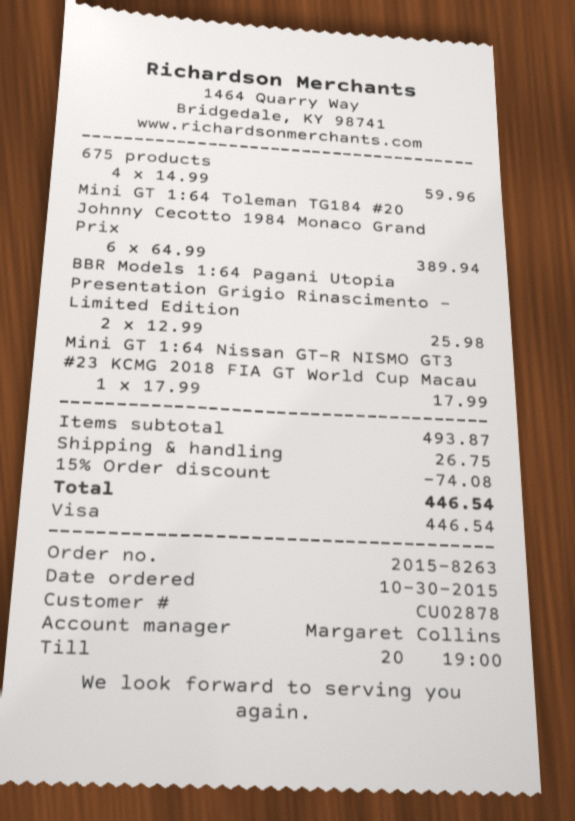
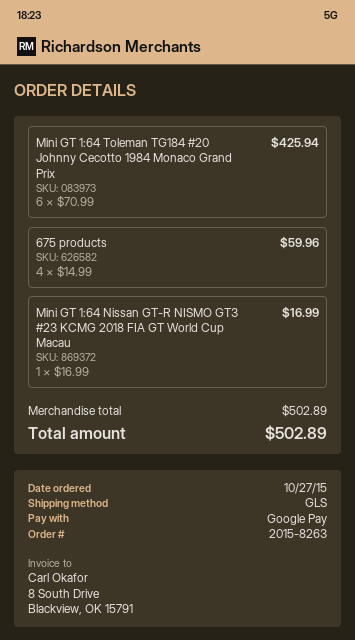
order date: 2015-10-30 -> 2015-10-27
payment method: Visa -> Google Pay
Mini GT 1:64 Toleman TG184 #20 Johnny Cecotto 1984 Monaco Grand Prix: 6 x 64.99 = 389.94 -> 6 x 70.99 = 425.94
BBR Models 1:64 Pagani Utopia Presentation Grigio Rinascimento – Limited Edition: 2 x 12.99 = 25.98 -> none
Mini GT 1:64 Nissan GT-R NISMO GT3 #23 KCMG 2018 FIA GT World Cup Macau: 1 x 17.99 = 17.99 -> 1 x 16.99 = 16.99
subtotal: 493.87 -> 502.89
discount: 15% = 74.08 -> none
shipping: 26.75 -> none
total: 446.54 -> 502.89

